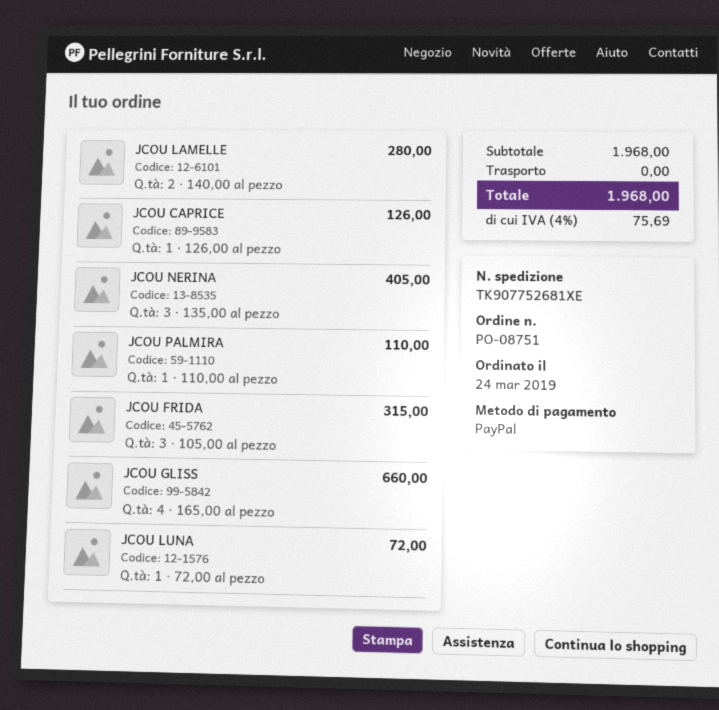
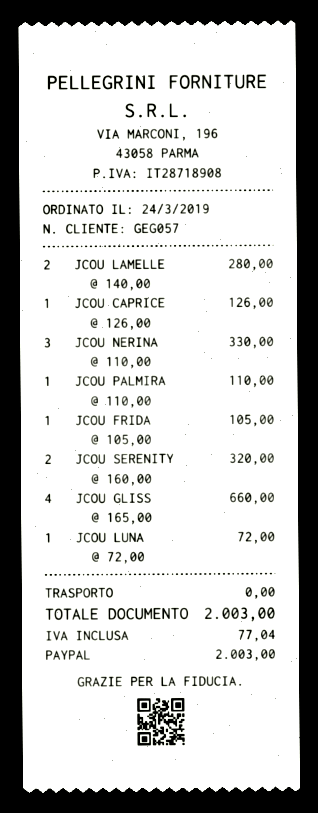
JCOU NERINA: 3 x 135.00 = 405.00 -> 3 x 110.00 = 330.00
JCOU FRIDA: 3 x 105.00 = 315.00 -> 1 x 105.00 = 105.00
JCOU SERENITY: none -> 2 x 160.00 = 320.00
tax: 75.69 -> 77.04
total: 1968.00 -> 2003.00

